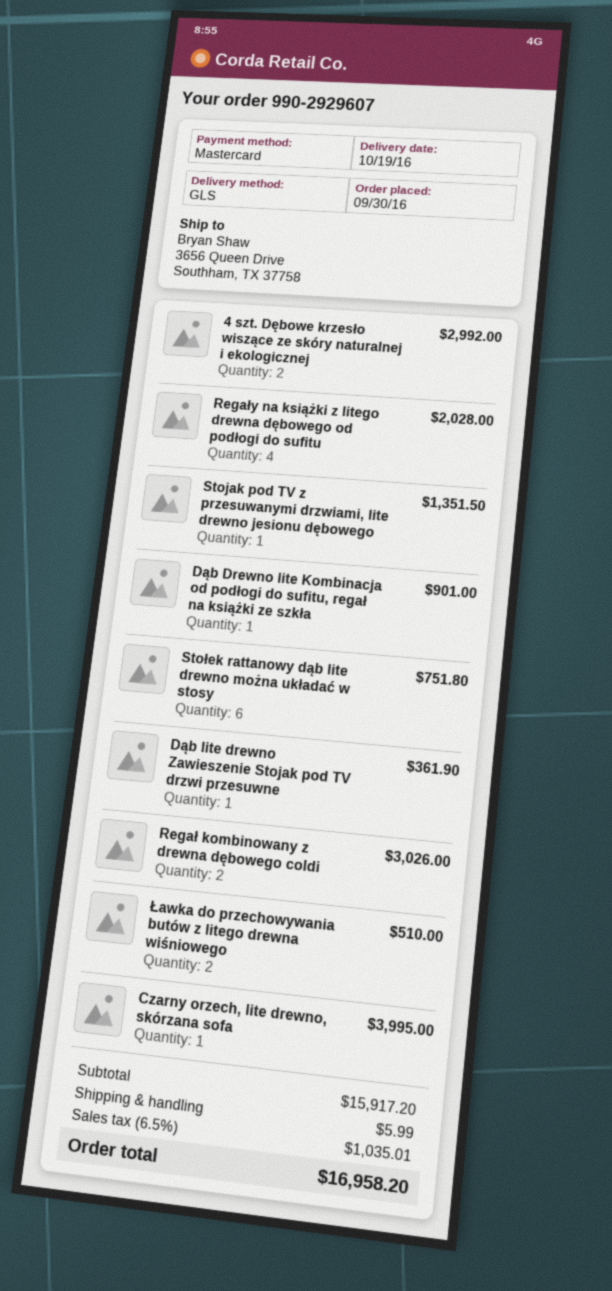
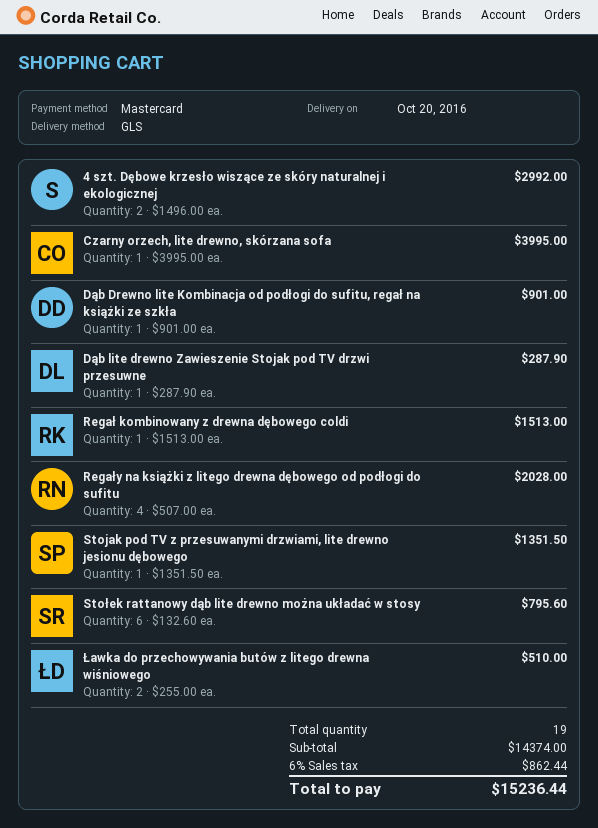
delivery date: 2016-10-19 -> 2016-10-20
Stołek rattanowy dąb lite drewno można układać w stosy: 6 for 751.80 -> 6 for 795.60
Dąb lite drewno Zawieszenie Stojak pod TV drzwi przesuwne: 1 for 361.90 -> 1 for 287.90
Regał kombinowany z drewna dębowego coldi: 2 for 3026.00 -> 1 for 1513.00
subtotal: 15917.20 -> 14374.00
shipping: 5.99 -> none
tax: 6.5% = 1035.01 -> 6% = 862.44
total: 16958.20 -> 15236.44

